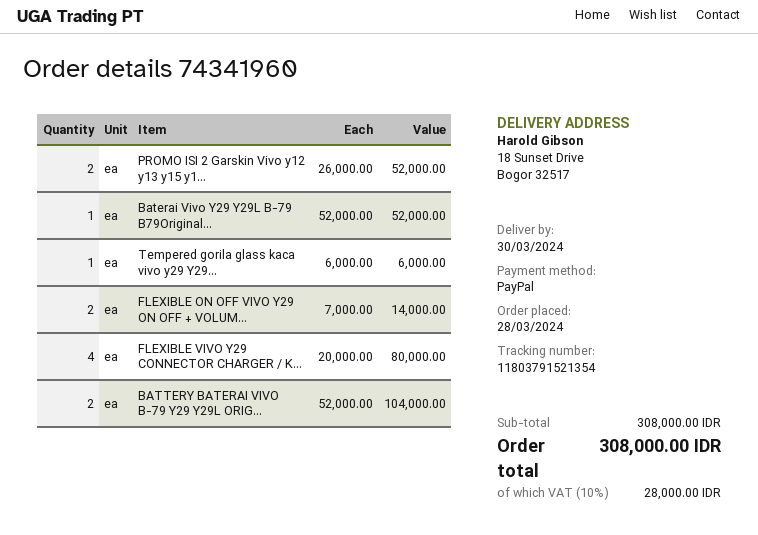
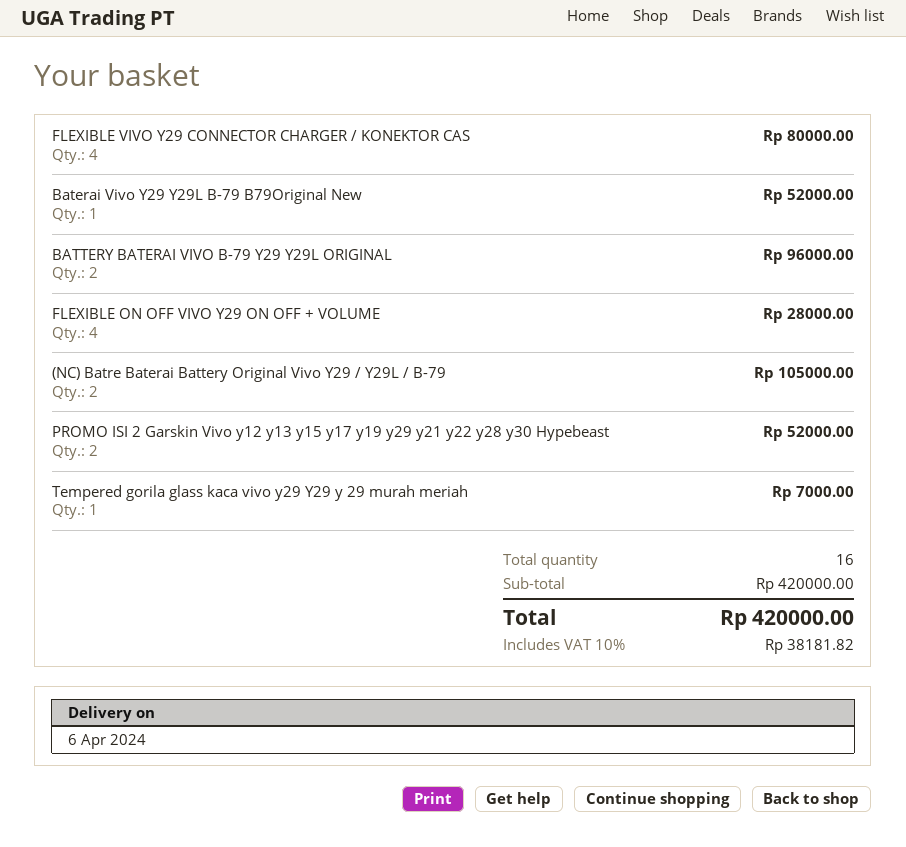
delivery date: 2024-03-30 -> 2024-04-06
Tempered gorila glass kaca vivo y29 Y29...: 1 for 6000.00 -> 1 for 7000.00
FLEXIBLE ON OFF VIVO Y29 ON OFF + VOLUM...: 2 for 14000.00 -> 4 for 28000.00
BATTERY BATERAI VIVO B-79 Y29 Y29L ORIG...: 2 for 104000.00 -> 2 for 96000.00
(NC) Batre Baterai Battery Original Vivo Y29 / Y29L / B-79: none -> 2 for 105000.00
subtotal: 308000.00 -> 420000.00
tax: 10% = 28000.00 -> 10% = 38181.82
total: 308000.00 -> 420000.00

